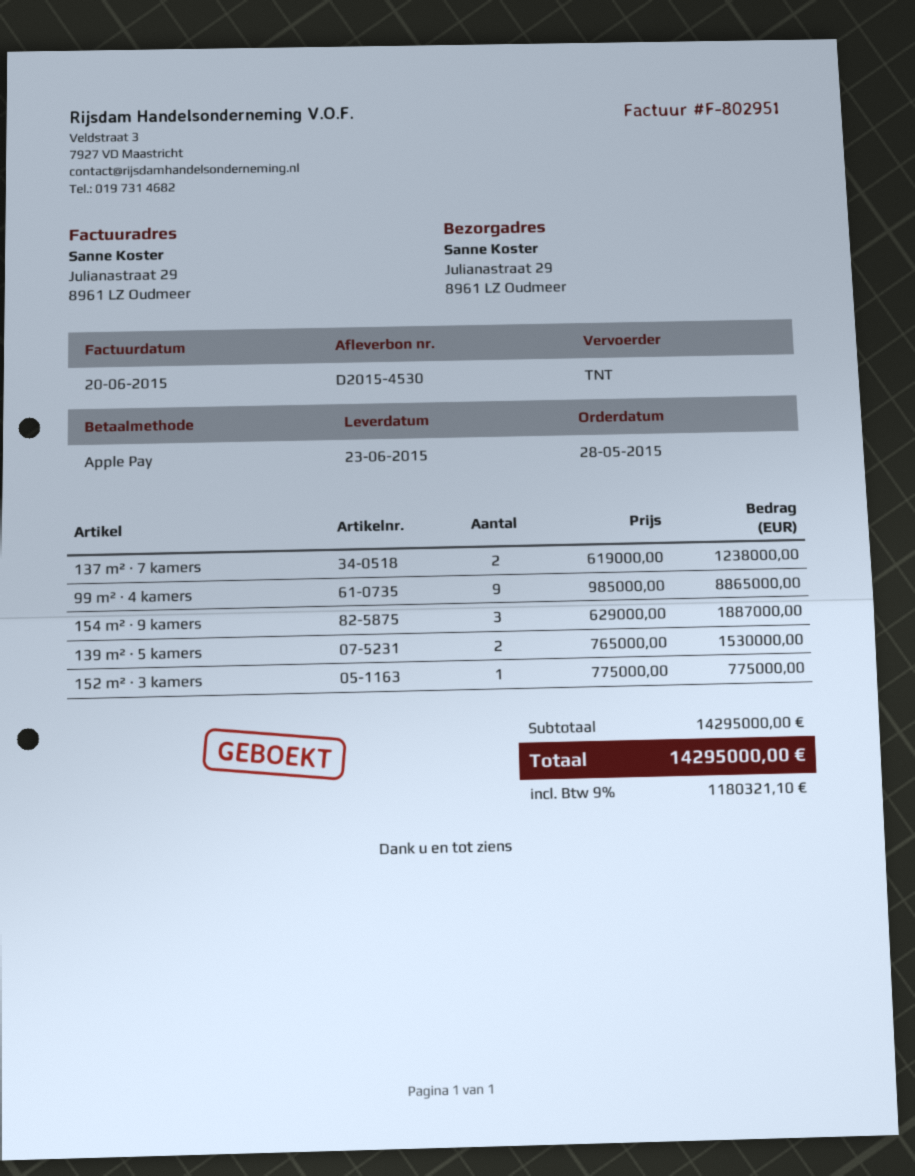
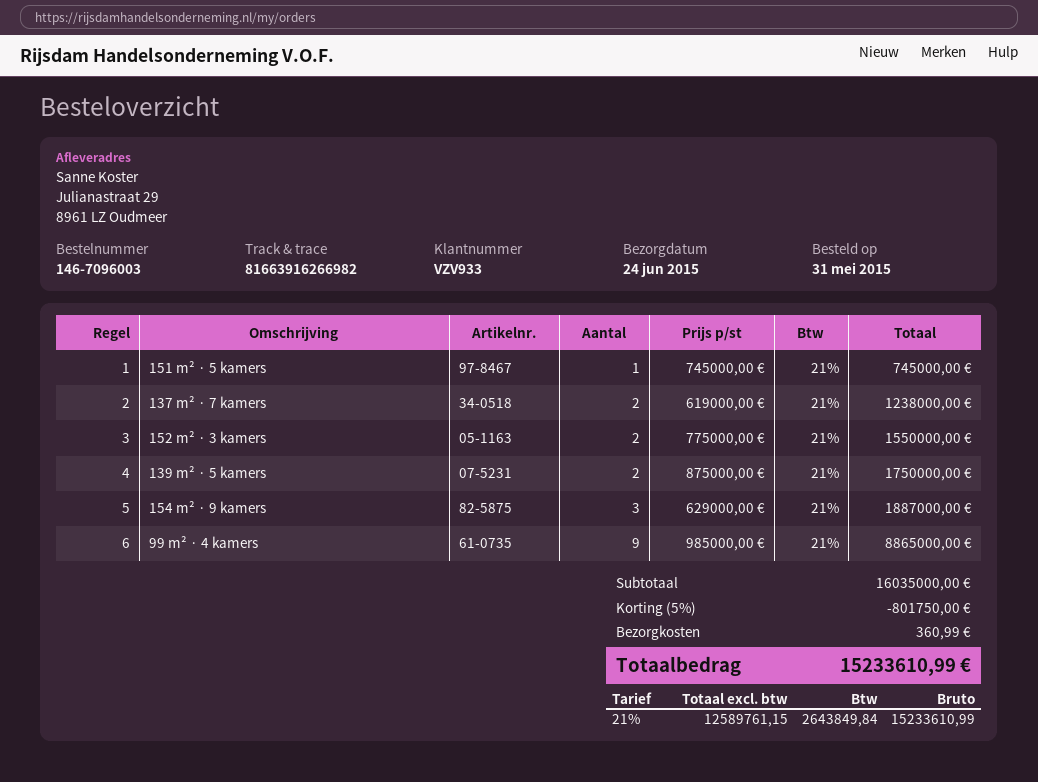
order date: 2015-05-28 -> 2015-05-31
delivery date: 2015-06-23 -> 2015-06-24
139 m² · 5 kamers: 2 x 765000.00 = 1530000.00 -> 2 x 875000.00 = 1750000.00
152 m² · 3 kamers: 1 x 775000.00 = 775000.00 -> 2 x 775000.00 = 1550000.00
151 m² · 5 kamers: none -> 1 x 745000.00 = 745000.00
subtotal: 14295000.00 -> 16035000.00
discount: none -> 5% = 801750.00
shipping: none -> 360.99
tax: 9% = 1180321.10 -> 21% = 2643849.84
total: 14295000.00 -> 15233610.99

